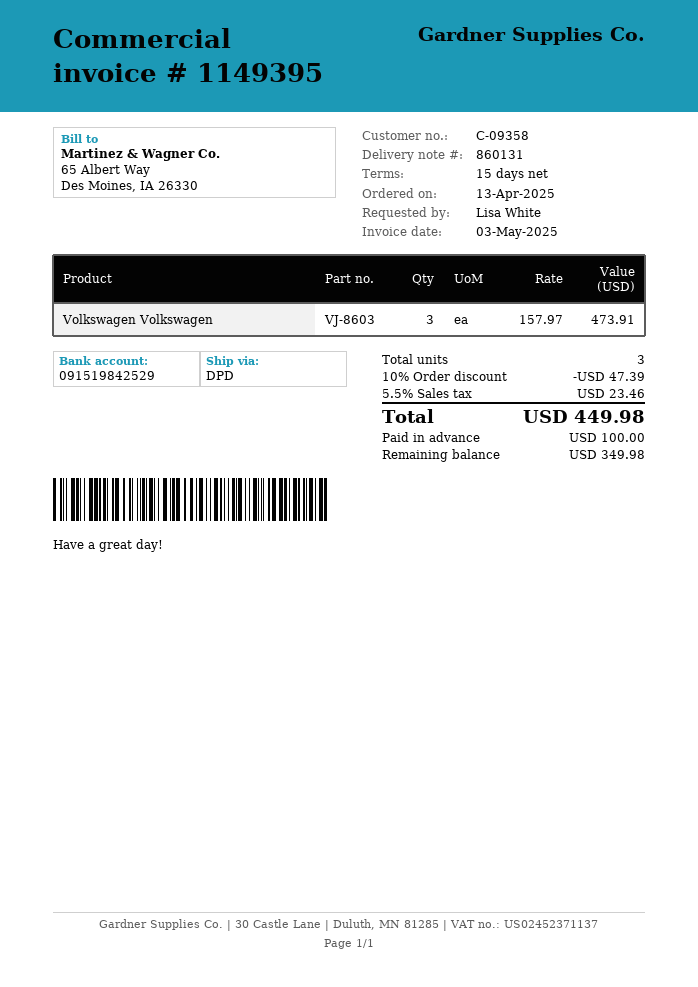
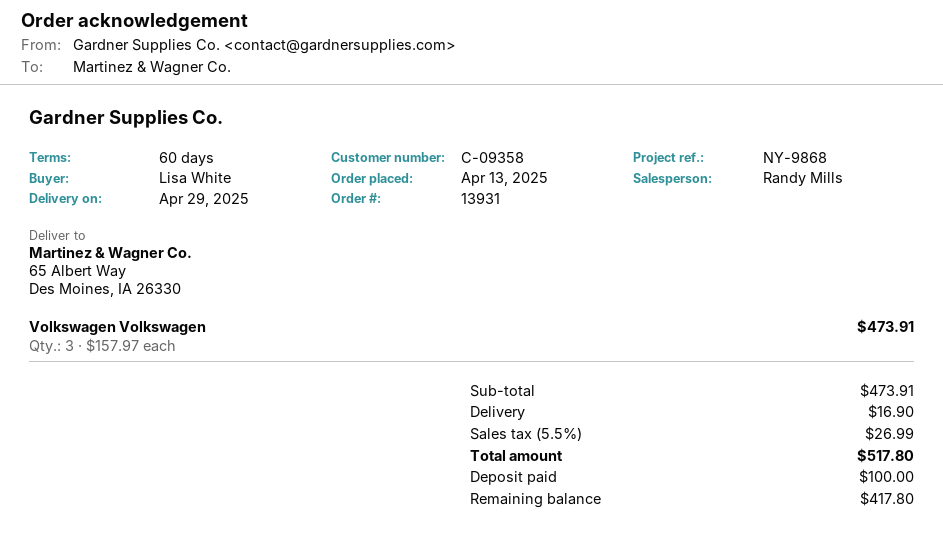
payment terms: 15 days -> 60 days
discount: 10% = 47.39 -> none
shipping: none -> 16.90
tax: 5.5% = 23.46 -> 5.5% = 26.99
total: 449.98 -> 517.80
balance: 349.98 -> 417.80

